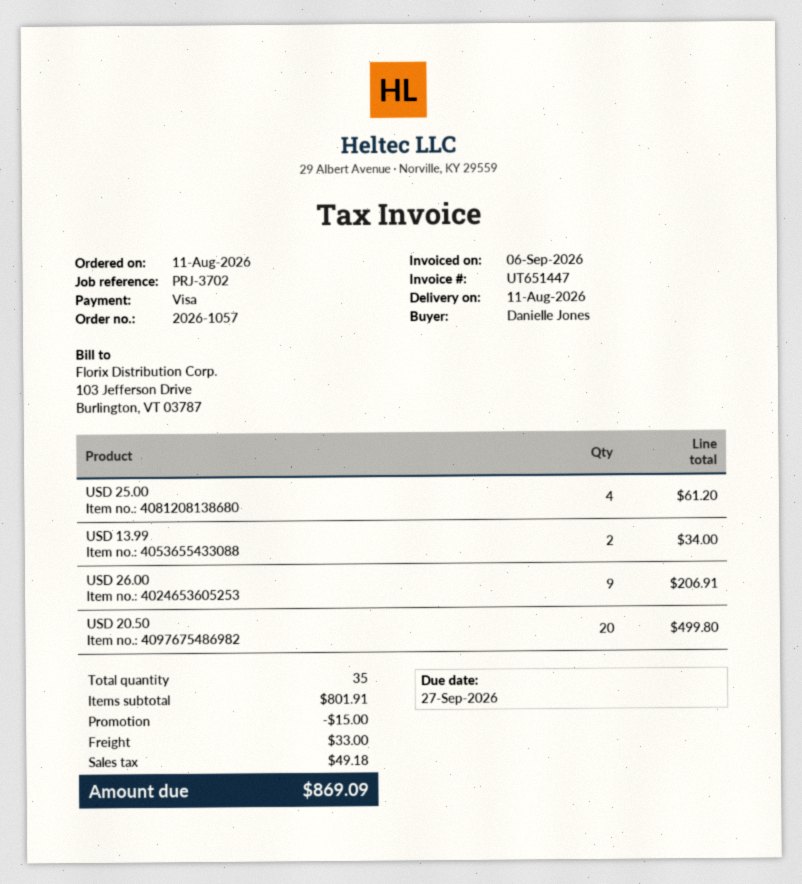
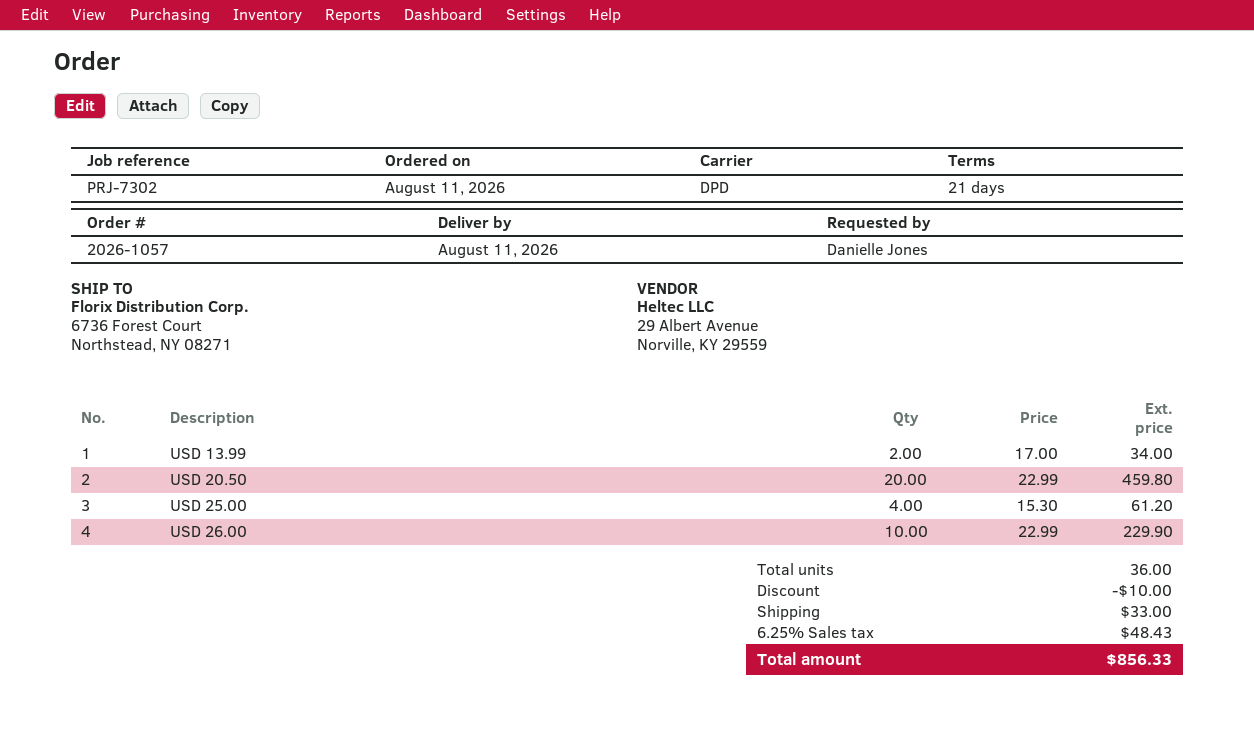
reference: PRJ-3702 -> PRJ-7302
USD 26.00: 9 for 206.91 -> 10 for 229.90
USD 20.50: 20 for 499.80 -> 20 for 459.80
total quantity: 35 -> 36
discount: 15.00 -> 10.00
tax: 49.18 -> 48.43
total: 869.09 -> 856.33

